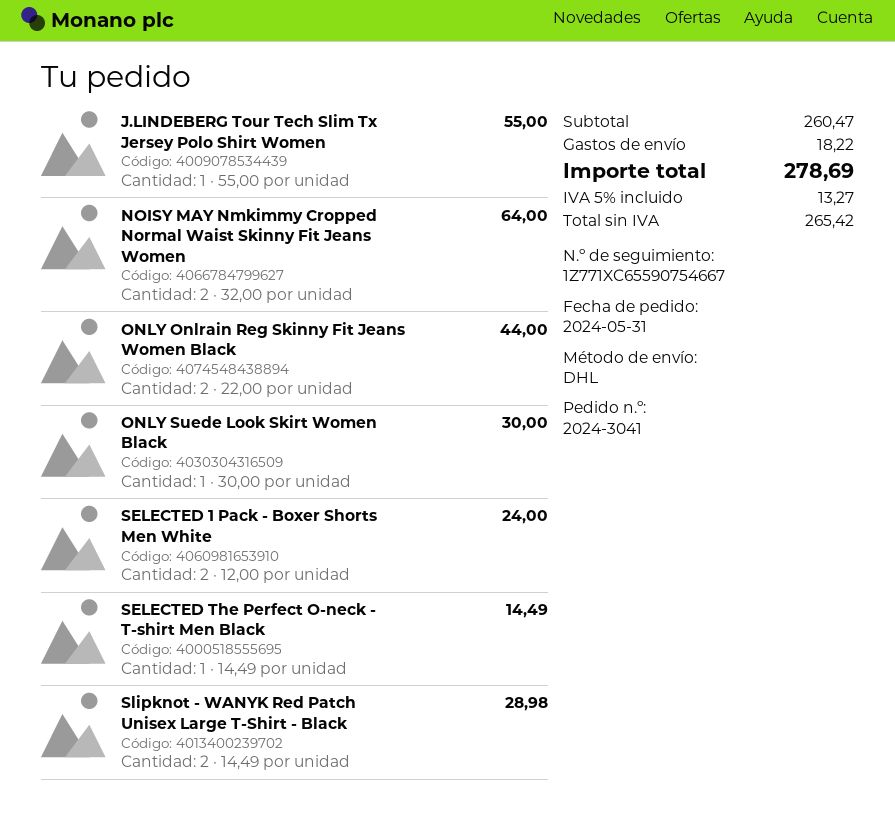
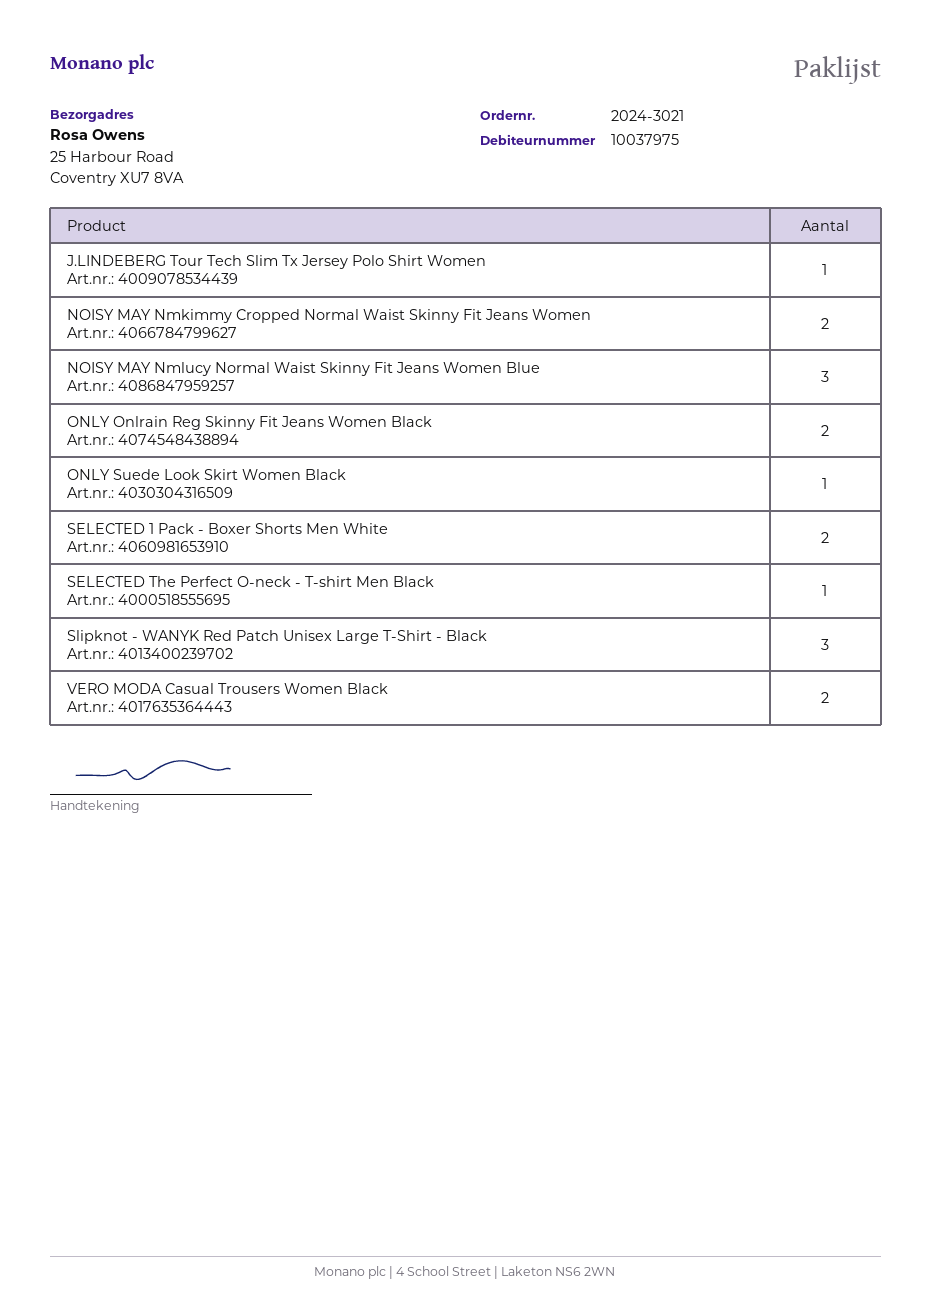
order number: 2024-3041 -> 2024-3021
Slipknot - WANYK Red Patch Unisex Large T-Shirt - Black: 2 -> 3
NOISY MAY Nmlucy Normal Waist Skinny Fit Jeans Women Blue: none -> 3
VERO MODA Casual Trousers Women Black: none -> 2

